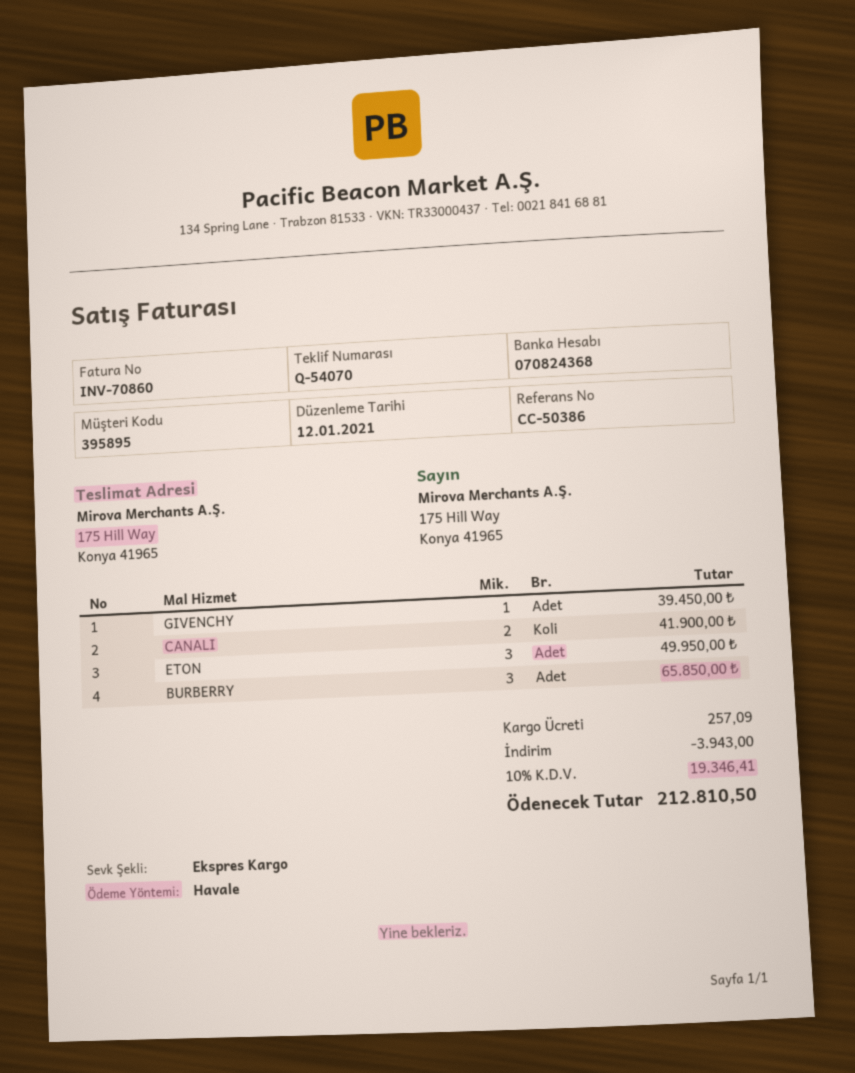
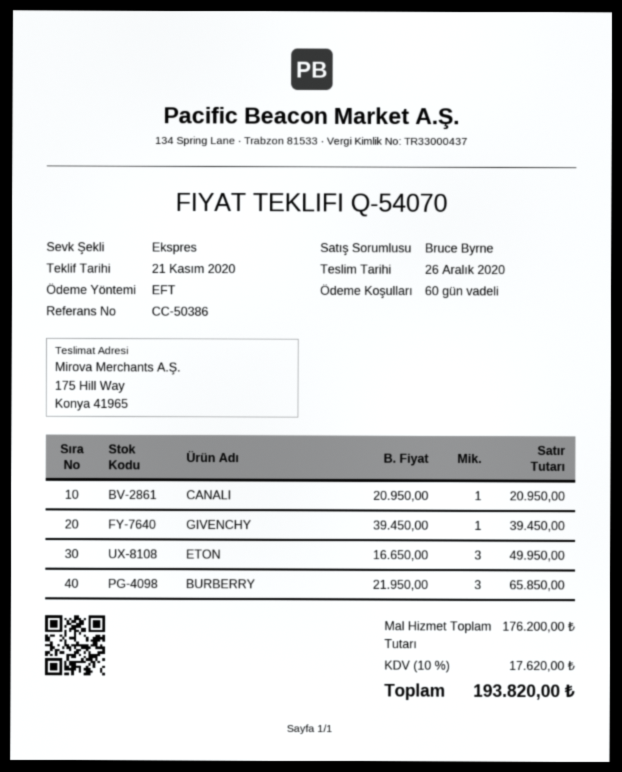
CANALI: 2 for 41900.00 -> 1 for 20950.00
discount: 3943.00 -> none
shipping: 257.09 -> none
tax: 10% = 19346.41 -> 10% = 17620.00
total: 212810.50 -> 193820.00

